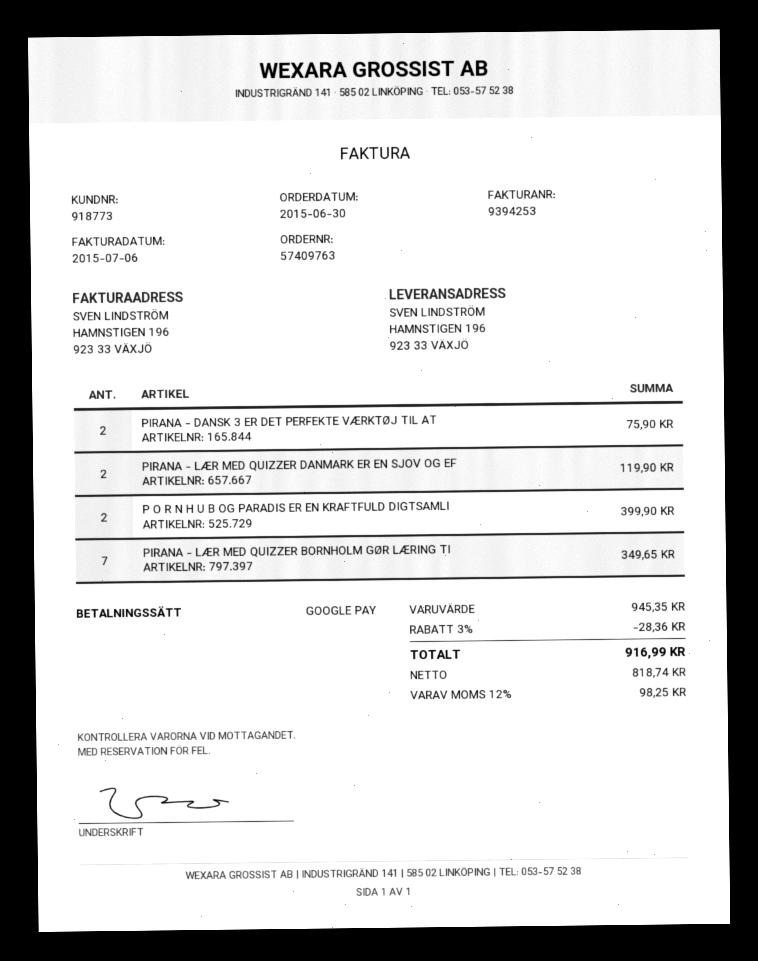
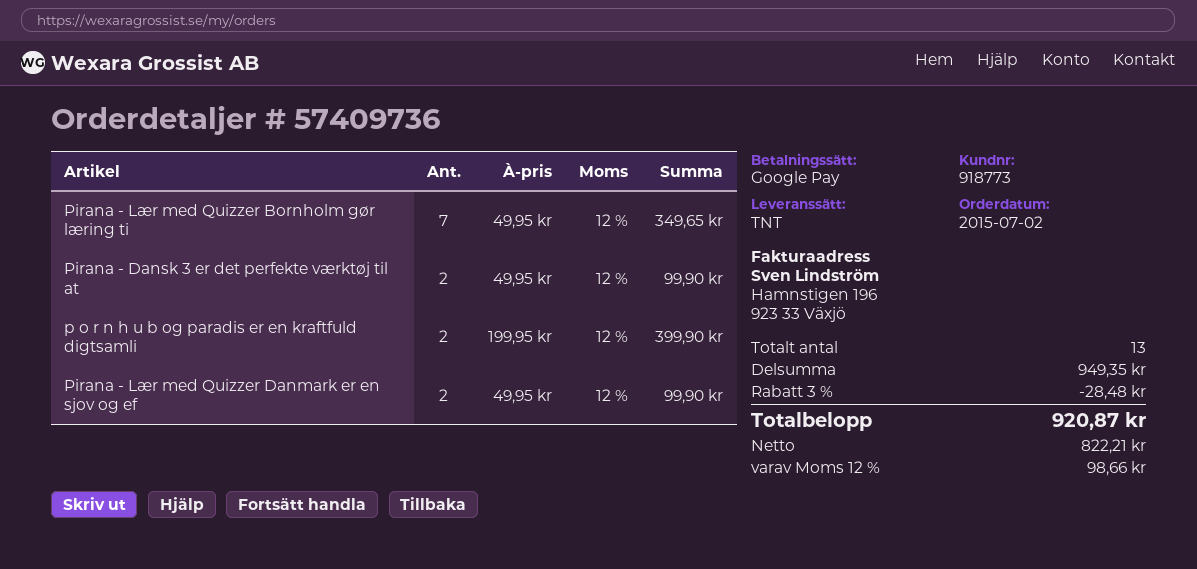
order number: 57409763 -> 57409736
order date: 2015-06-30 -> 2015-07-02
PIRANA - DANSK 3 ER DET PERFEKTE VÆRKTØJ TIL AT: 2 for 75.90 -> 2 for 99.90
PIRANA - LÆR MED QUIZZER DANMARK ER EN SJOV OG EF: 2 for 119.90 -> 2 for 99.90
subtotal: 945.35 -> 949.35
discount: 3% = 28.36 -> 3% = 28.48
net: 818.74 -> 822.21
tax: 12% = 98.25 -> 12% = 98.66
total: 916.99 -> 920.87

